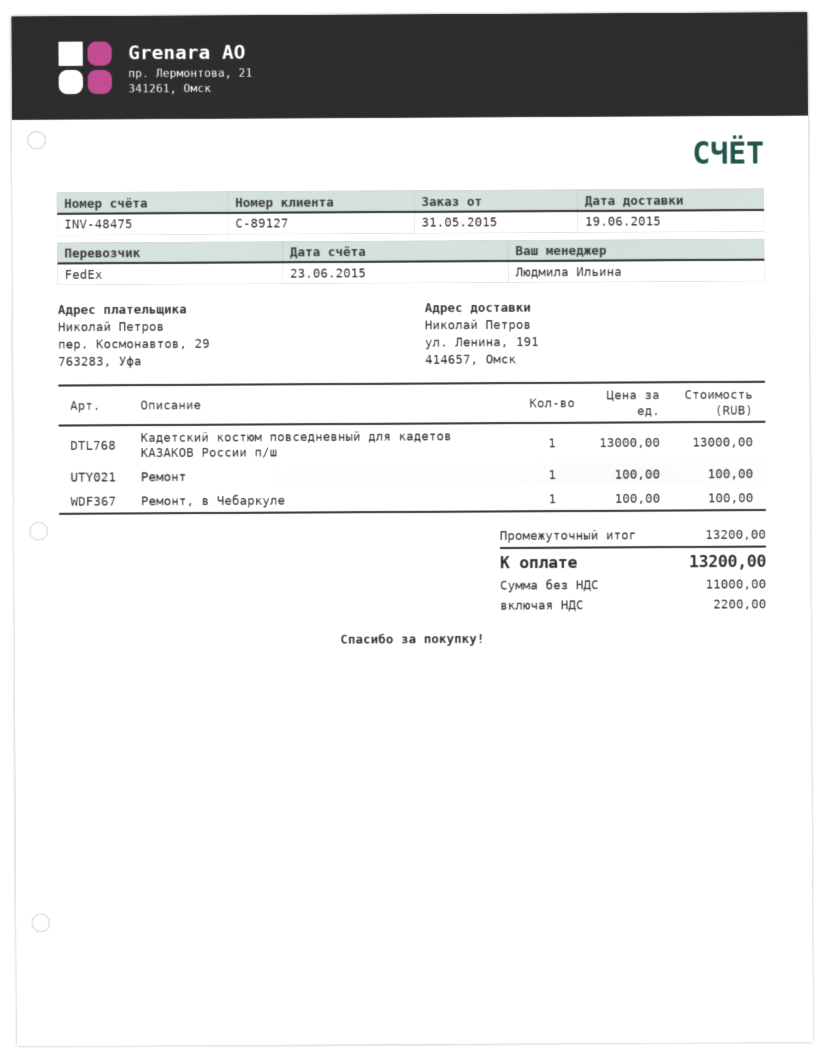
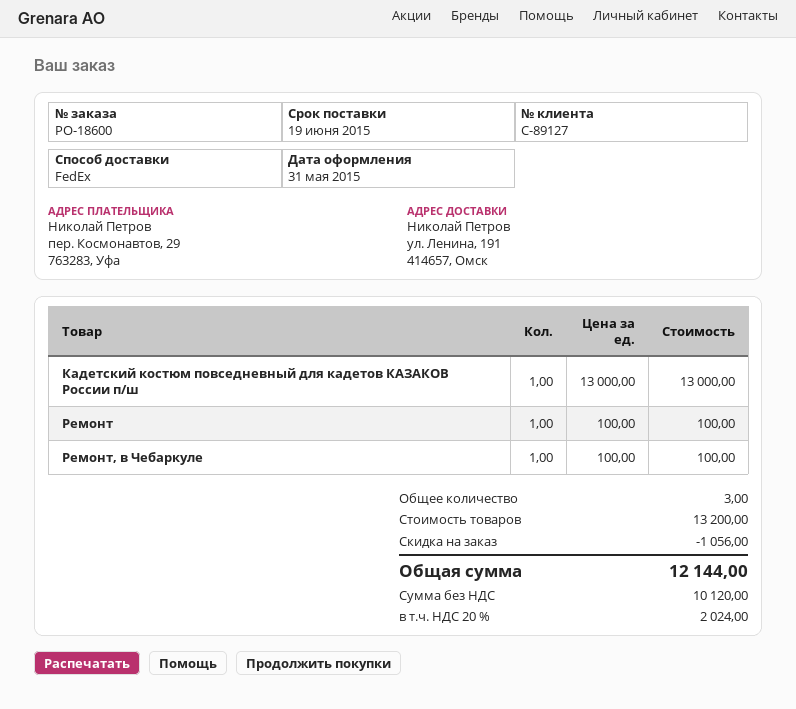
discount: none -> 1056.00
net: 11000.00 -> 10120.00
tax: 2200.00 -> 2024.00
total: 13200.00 -> 12144.00

